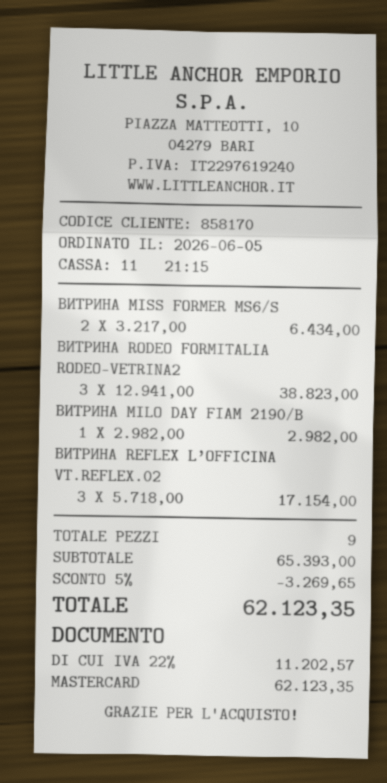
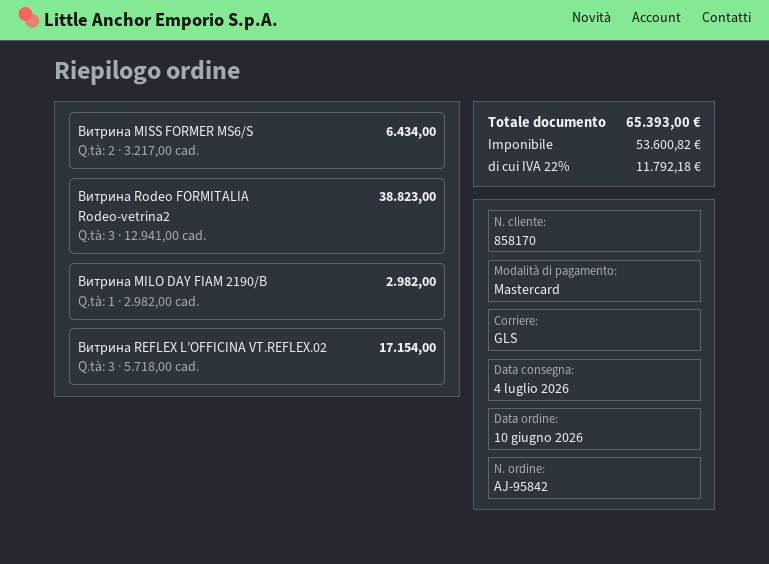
order date: 2026-06-05 -> 2026-06-10
discount: 5% = 3269.65 -> none
tax: 22% = 11202.57 -> 22% = 11792.18
total: 62123.35 -> 65393.00

